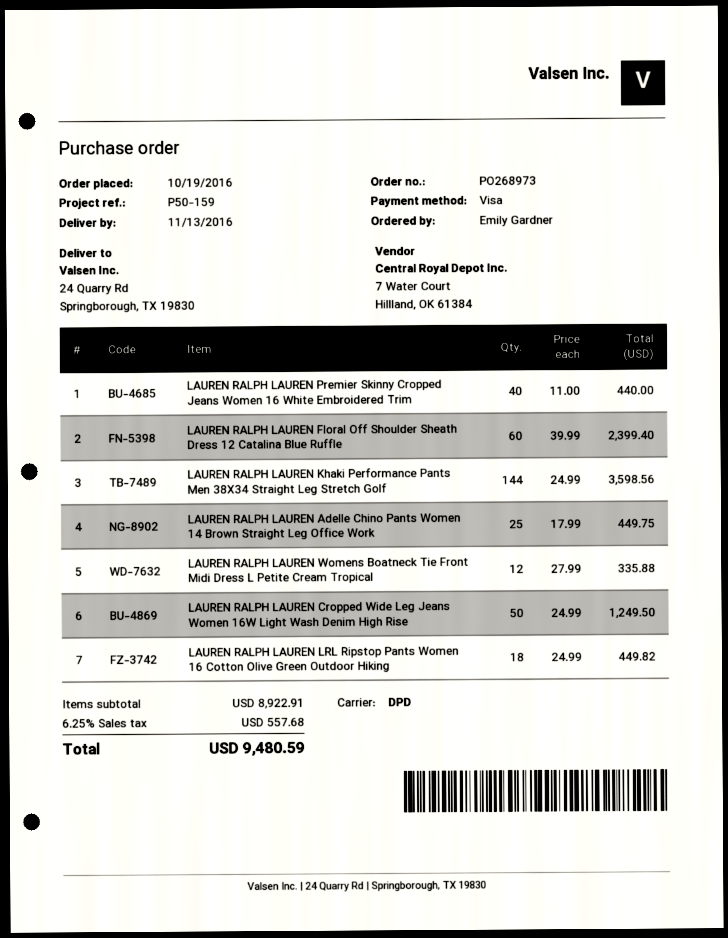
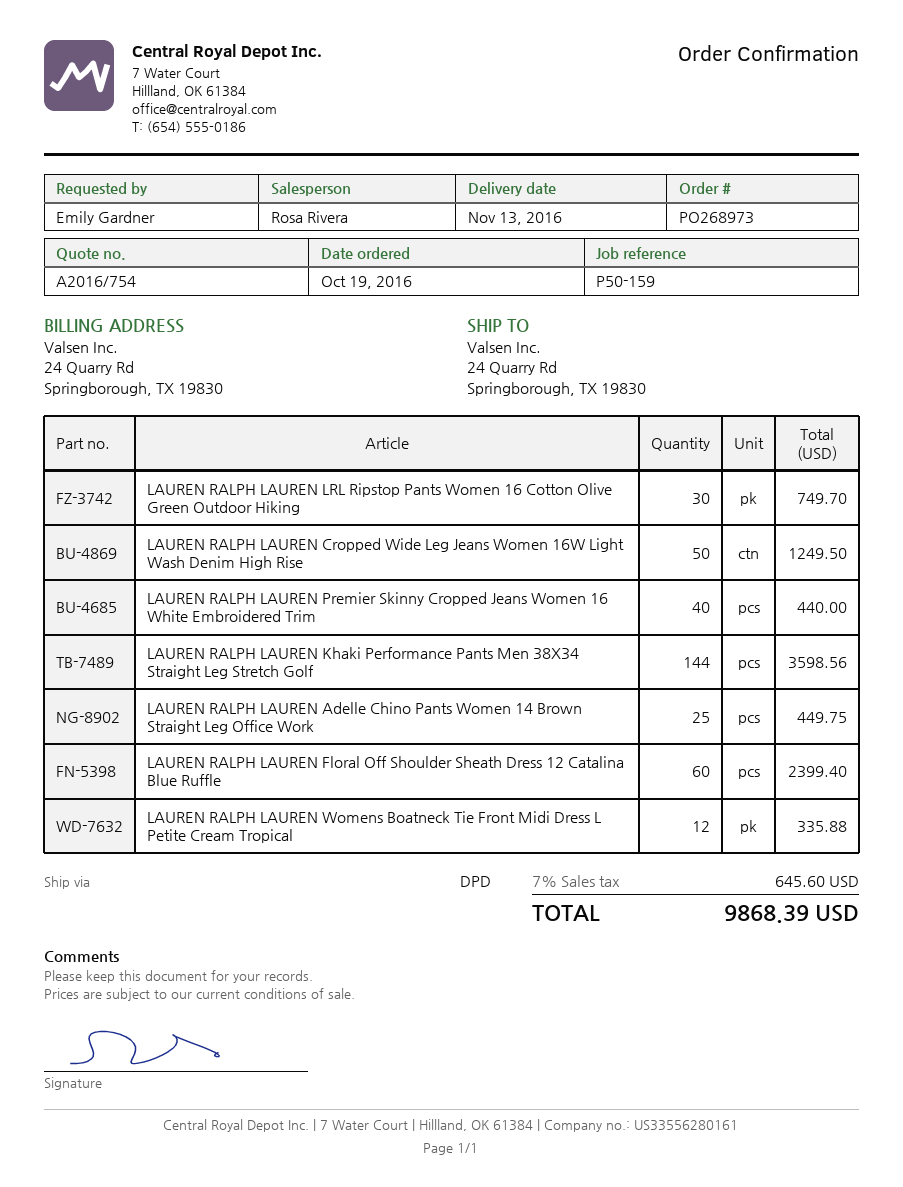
LAUREN RALPH LAUREN LRL Ripstop Pants Women 16 Cotton Olive Green Outdoor Hiking: 18 for 449.82 -> 30 for 749.70
tax: 6.25% = 557.68 -> 7% = 645.60
total: 9480.59 -> 9868.39

